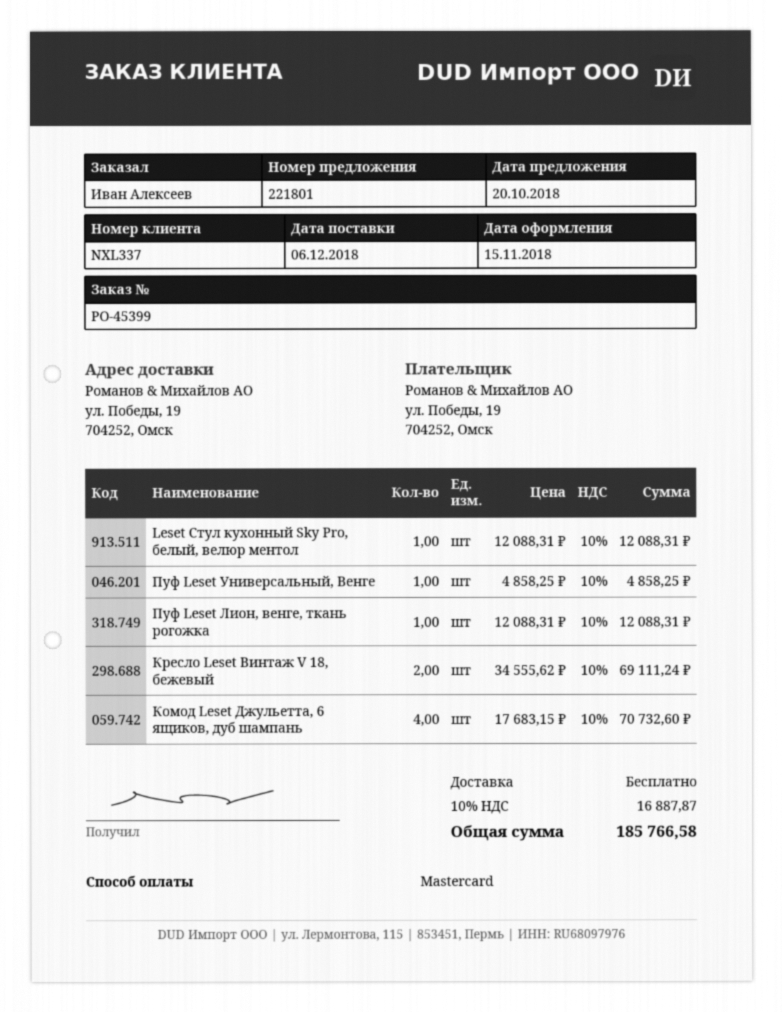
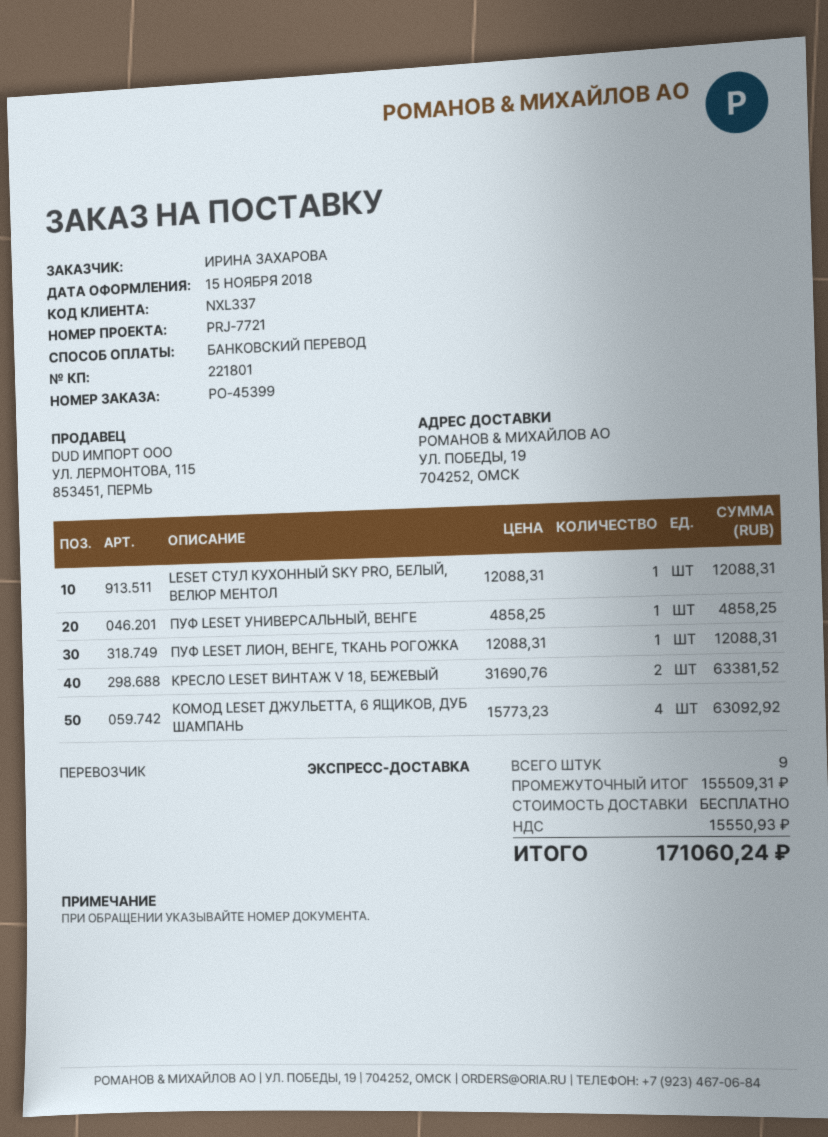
ordered by: Иван Алексеев -> ИРИНА ЗАХАРОВА
payment method: Mastercard -> bank transfer
Кресло Leset Винтаж V 18, бежевый: 2 x 34555.62 = 69111.24 -> 2 x 31690.76 = 63381.52
Комод Leset Джульетта, 6 ящиков, дуб шампань: 4 x 17683.15 = 70732.60 -> 4 x 15773.23 = 63092.92
tax: 16887.87 -> 15550.93
total: 185766.58 -> 171060.24

